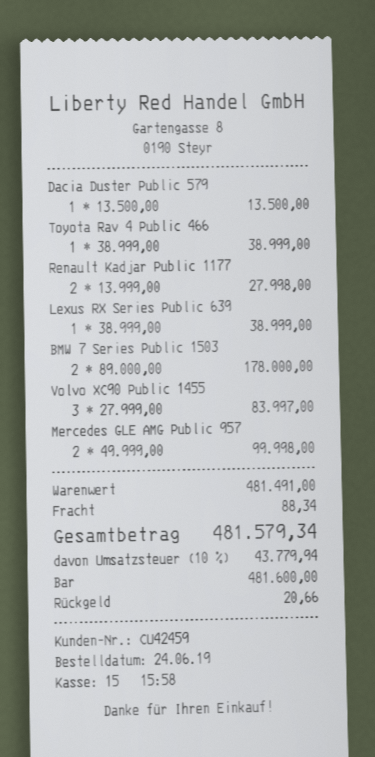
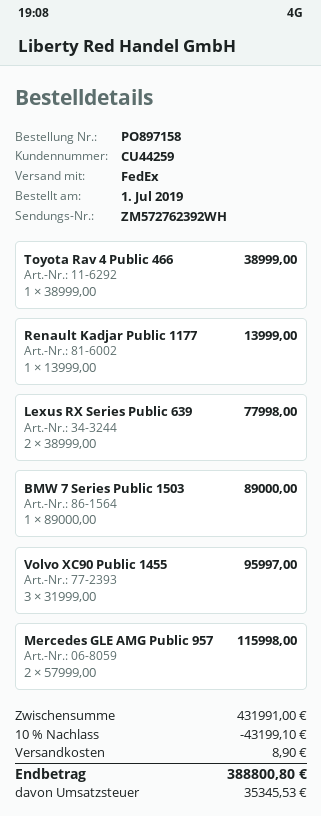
order date: 2019-06-24 -> 2019-07-01
customer number: CU42459 -> CU44259
Dacia Duster Public 579: 1 x 13500.00 = 13500.00 -> none
Renault Kadjar Public 1177: 2 x 13999.00 = 27998.00 -> 1 x 13999.00 = 13999.00
Lexus RX Series Public 639: 1 x 38999.00 = 38999.00 -> 2 x 38999.00 = 77998.00
BMW 7 Series Public 1503: 2 x 89000.00 = 178000.00 -> 1 x 89000.00 = 89000.00
Volvo XC90 Public 1455: 3 x 27999.00 = 83997.00 -> 3 x 31999.00 = 95997.00
Mercedes GLE AMG Public 957: 2 x 49999.00 = 99998.00 -> 2 x 57999.00 = 115998.00
subtotal: 481491.00 -> 431991.00
discount: none -> 10% = 43199.10
shipping: 88.34 -> 8.90
tax: 43779.94 -> 35345.53
total: 481579.34 -> 388800.80

